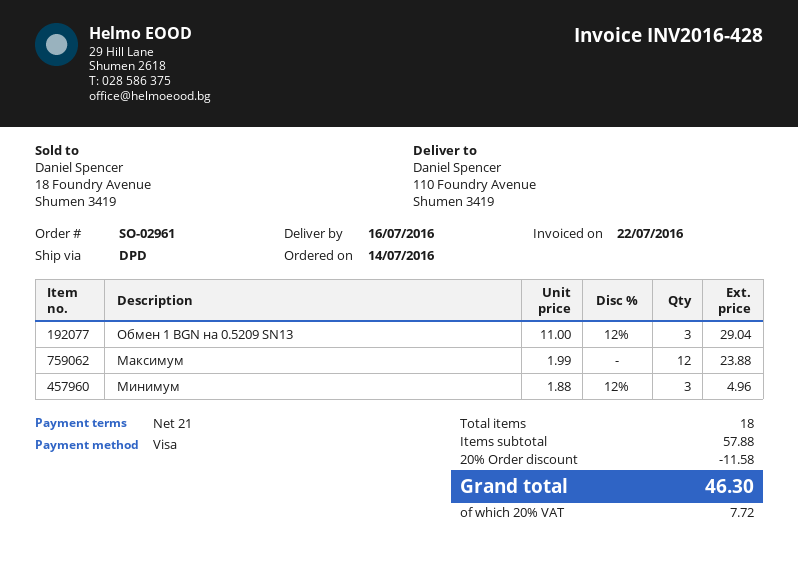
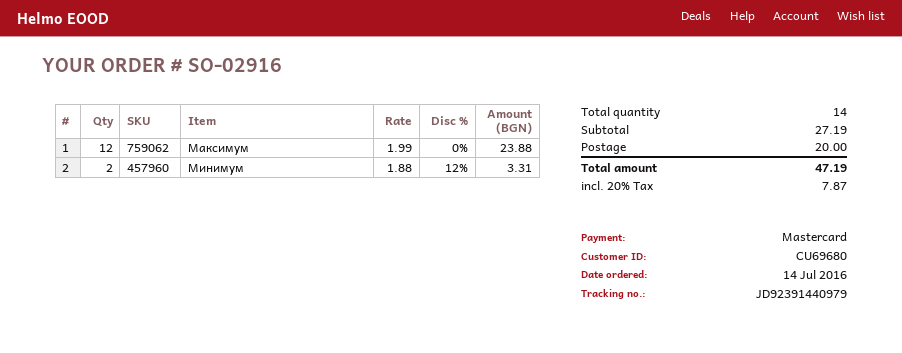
order number: SO-02961 -> SO-02916
payment method: Visa -> Mastercard
Обмен 1 BGN на 0.5209 SN13: 3 x 11.00 - 12% = 29.04 -> none
Минимум: 3 x 1.88 - 12% = 4.96 -> 2 x 1.88 - 12% = 3.31
total quantity: 18 -> 14
subtotal: 57.88 -> 27.19
discount: 20% = 11.58 -> none
shipping: none -> 20.00
tax: 20% = 7.72 -> 20% = 7.87
total: 46.30 -> 47.19

